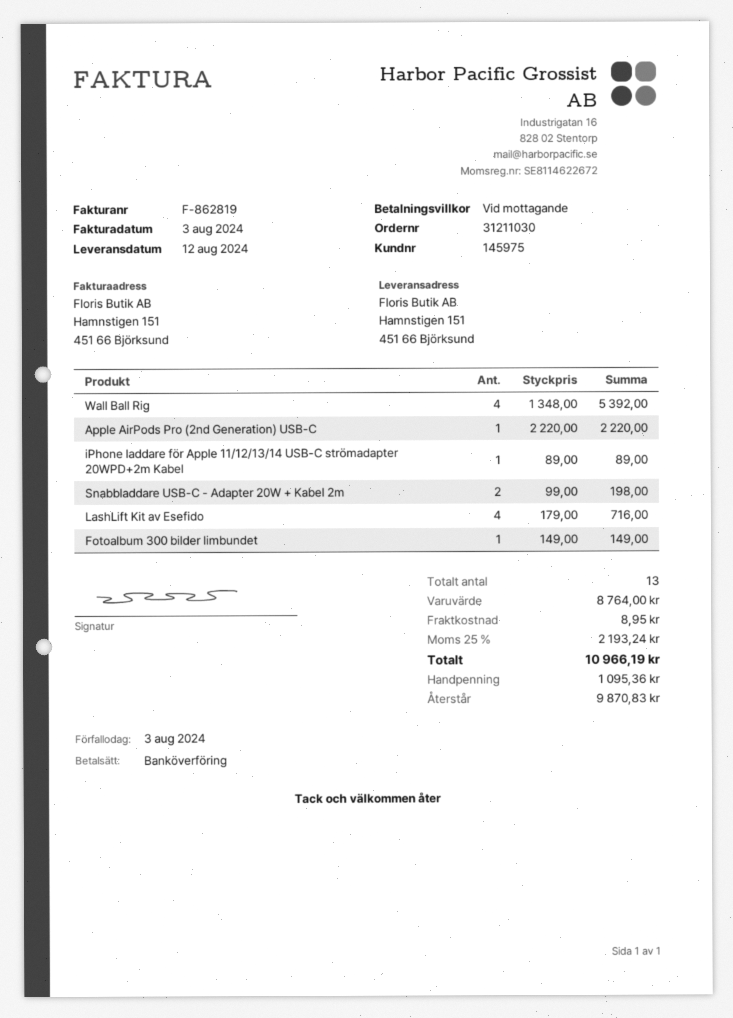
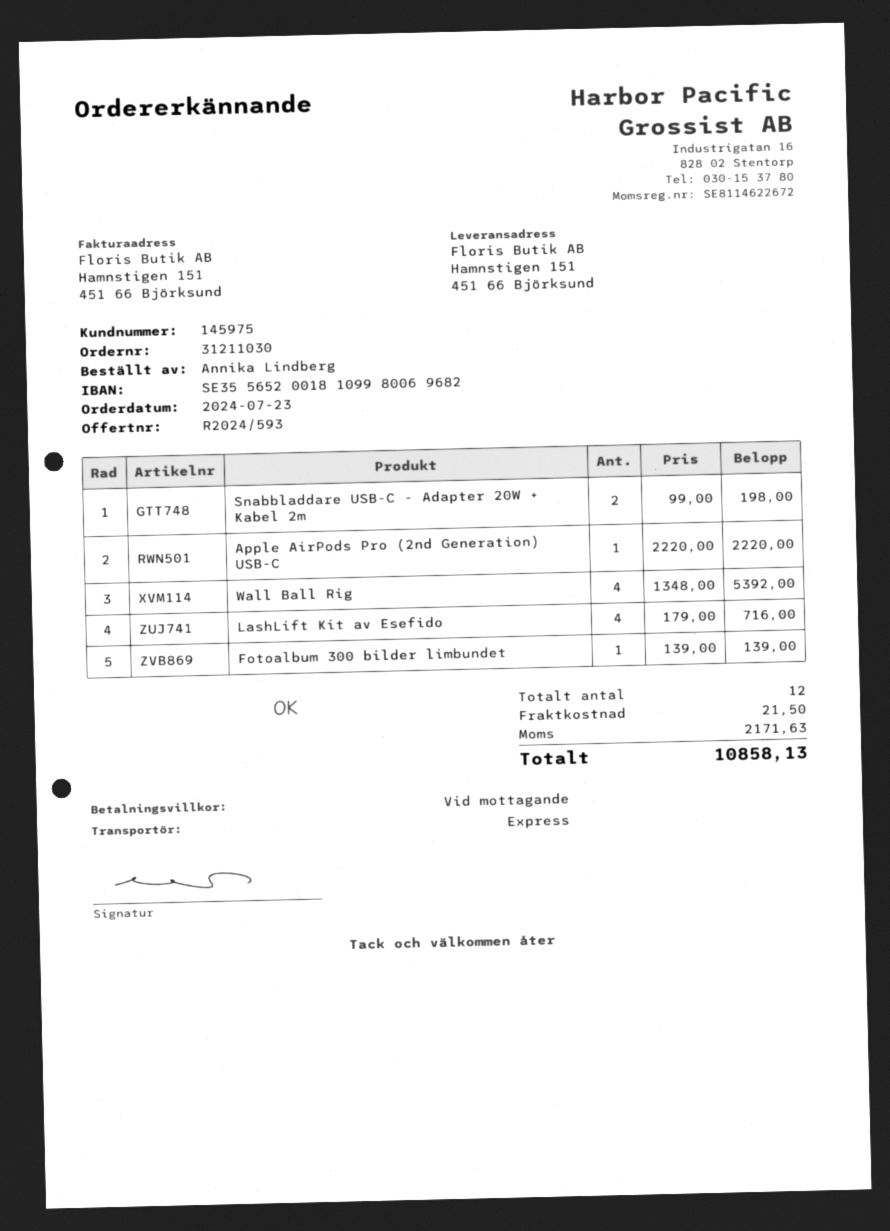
iPhone laddare för Apple 11/12/13/14 USB-C strömadapter 20WPD+2m Kabel: 1 x 89.00 = 89.00 -> none
Fotoalbum 300 bilder limbundet: 1 x 149.00 = 149.00 -> 1 x 139.00 = 139.00
total quantity: 13 -> 12
shipping: 8.95 -> 21.50
tax: 2193.24 -> 2171.63
total: 10966.19 -> 10858.13

